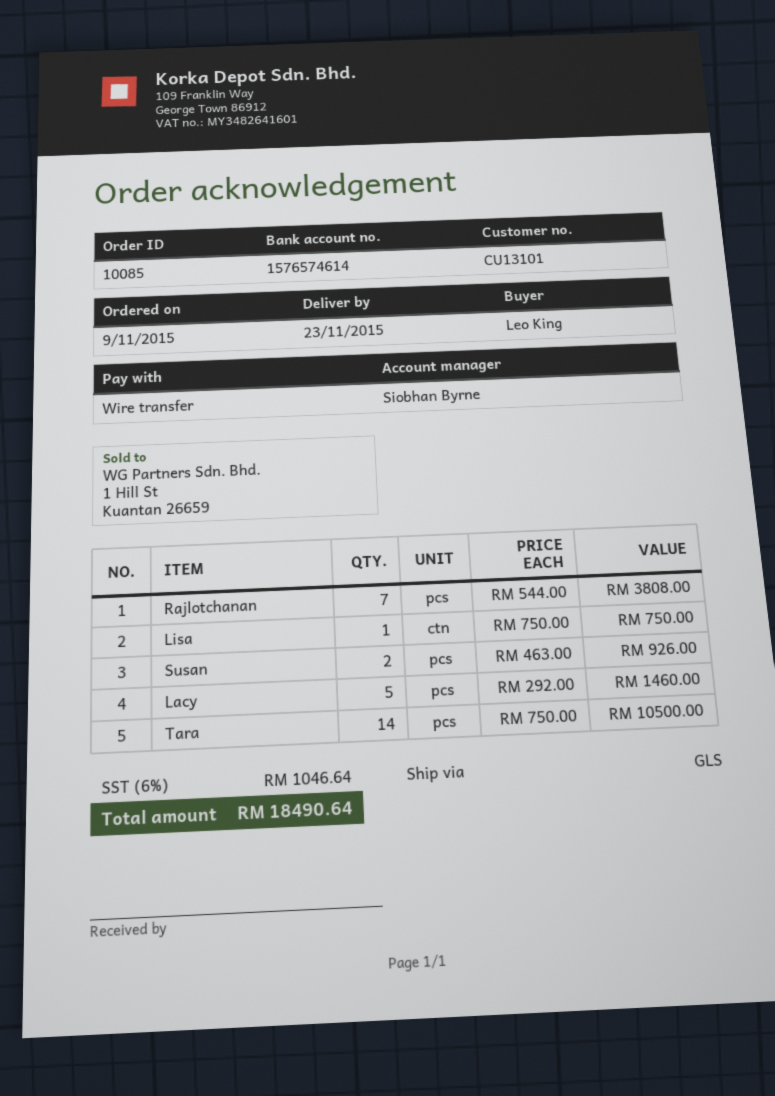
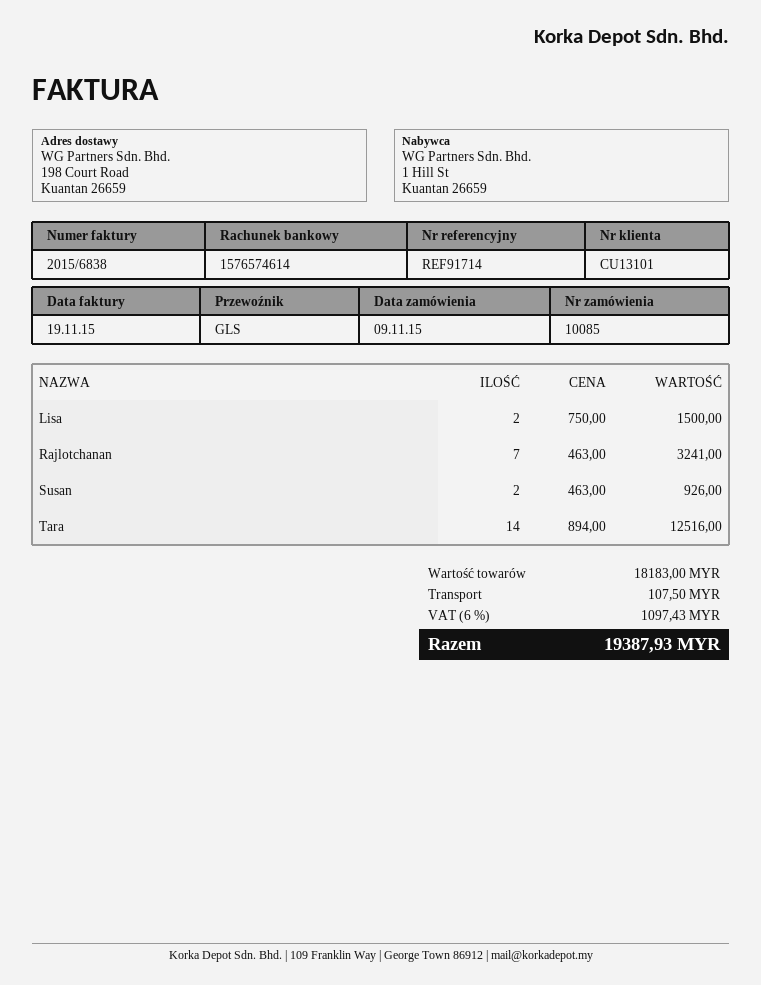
Rajlotchanan: 7 x 544.00 = 3808.00 -> 7 x 463.00 = 3241.00
Lisa: 1 x 750.00 = 750.00 -> 2 x 750.00 = 1500.00
Lacy: 5 x 292.00 = 1460.00 -> none
Tara: 14 x 750.00 = 10500.00 -> 14 x 894.00 = 12516.00
shipping: none -> 107.50
tax: 6% = 1046.64 -> 6% = 1097.43
total: 18490.64 -> 19387.93

